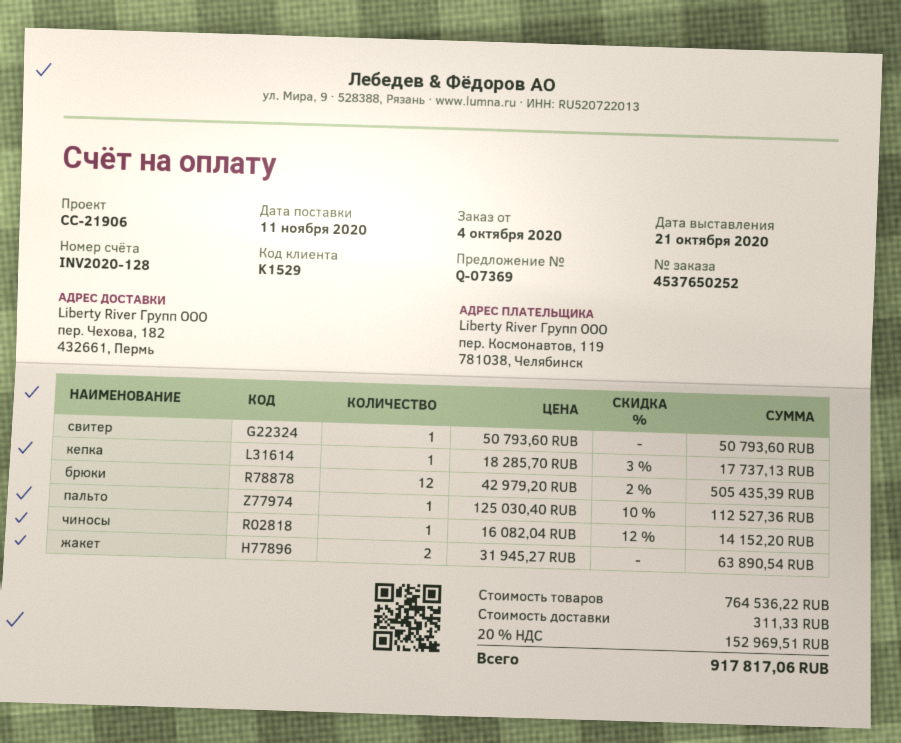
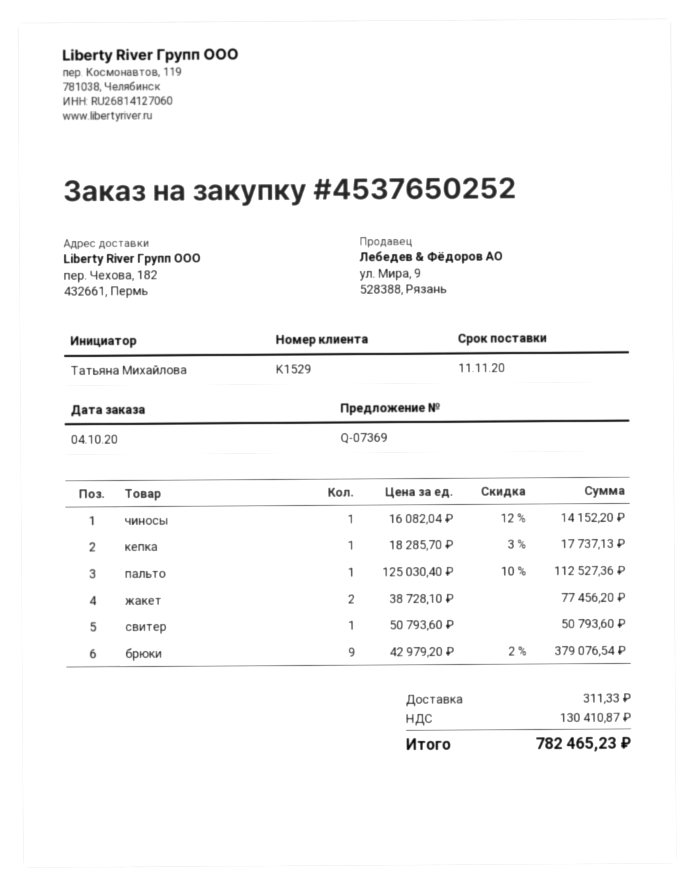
брюки: 12 x 42979.20 - 2% = 505435.39 -> 9 x 42979.20 - 2% = 379076.54
жакет: 2 x 31945.27 = 63890.54 -> 2 x 38728.10 = 77456.20
tax: 152969.51 -> 130410.87
total: 917817.06 -> 782465.23

